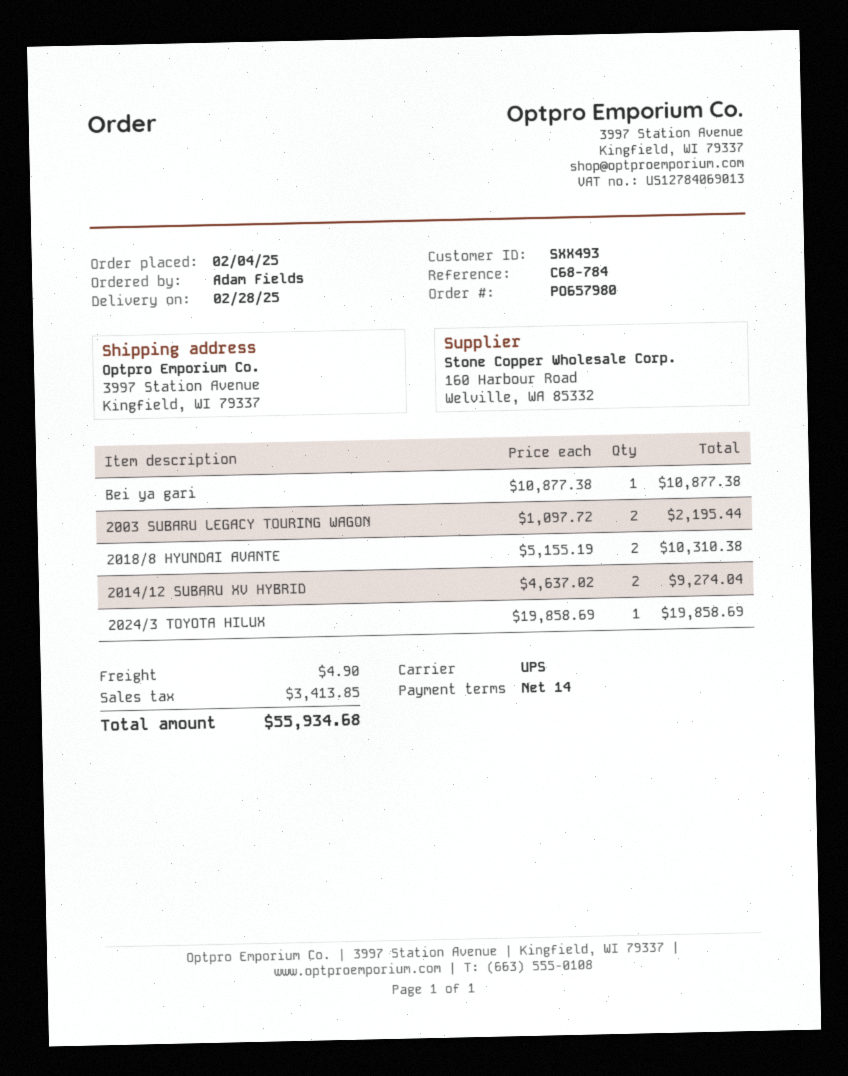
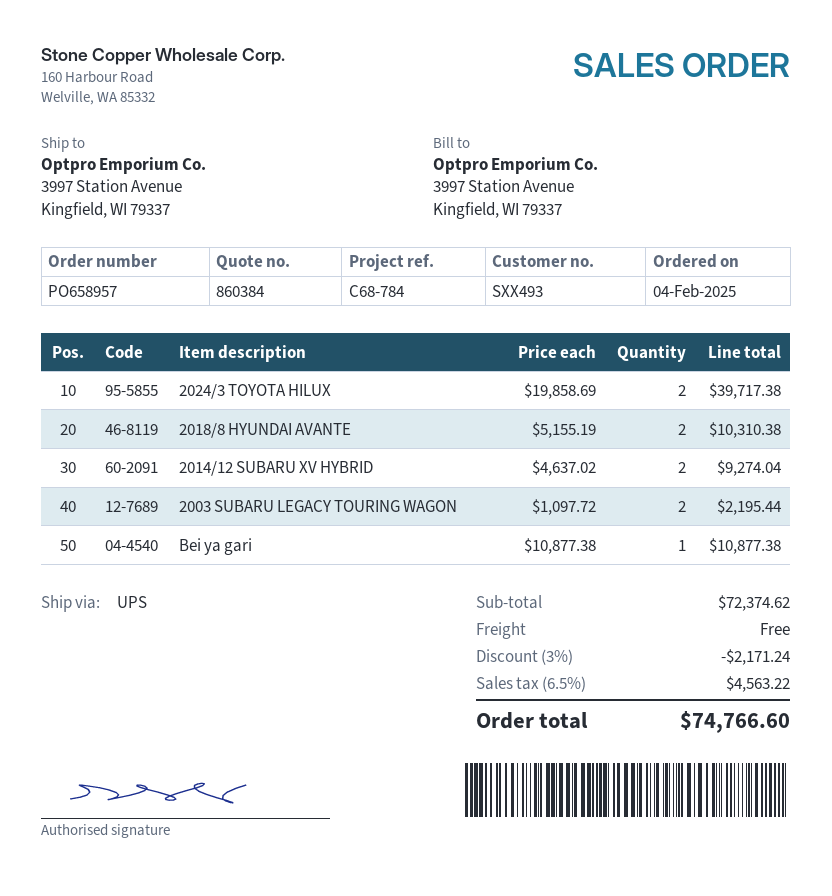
order number: PO657980 -> PO658957
2024/3 TOYOTA HILUX: 1 x 19858.69 = 19858.69 -> 2 x 19858.69 = 39717.38
discount: none -> 3% = 2171.24
shipping: 4.90 -> 0.00
tax: 3413.85 -> 4563.22
total: 55934.68 -> 74766.60

